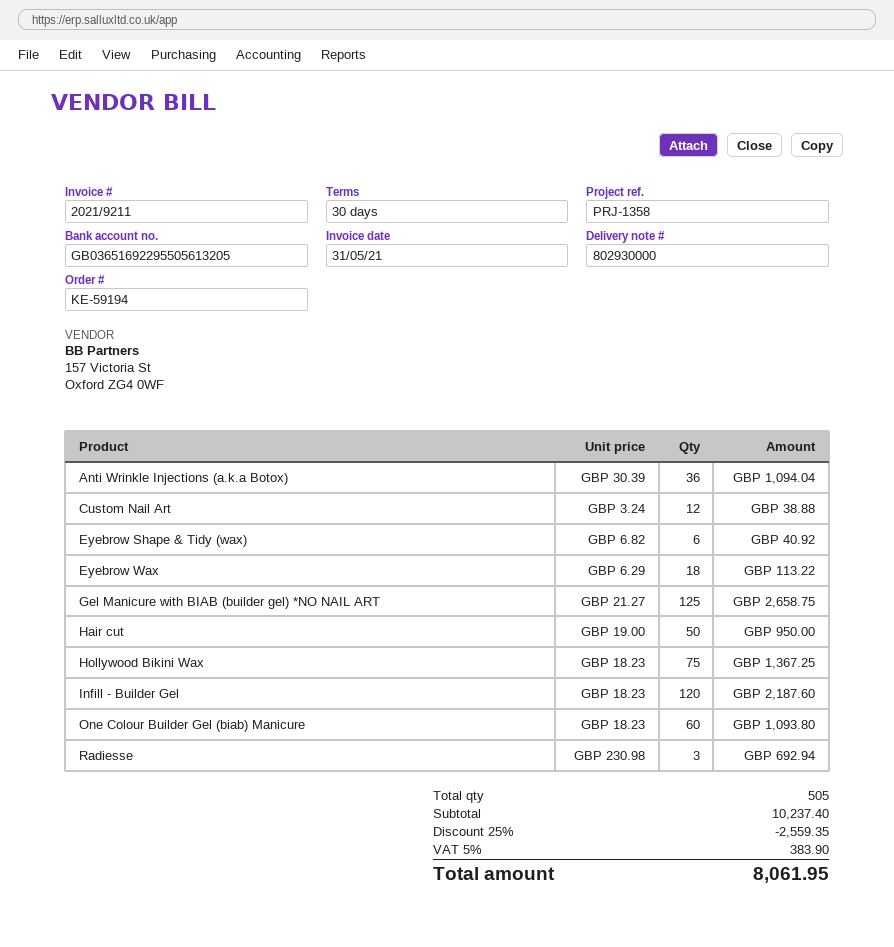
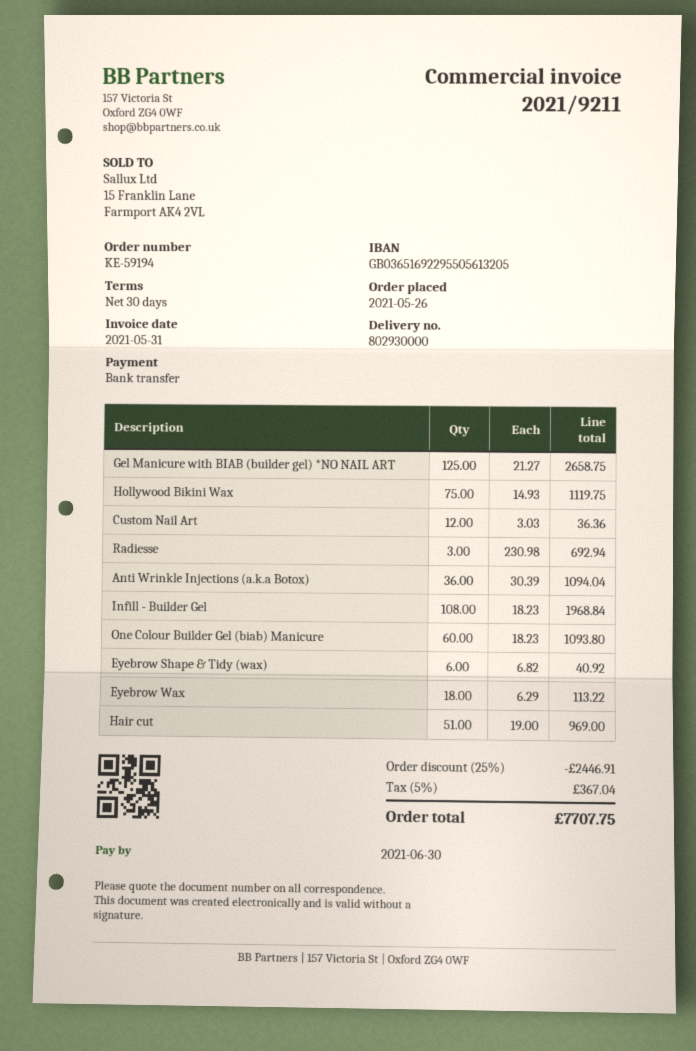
Custom Nail Art: 12 x 3.24 = 38.88 -> 12 x 3.03 = 36.36
Hair cut: 50 x 19.00 = 950.00 -> 51 x 19.00 = 969.00
Hollywood Bikini Wax: 75 x 18.23 = 1367.25 -> 75 x 14.93 = 1119.75
Infill - Builder Gel: 120 x 18.23 = 2187.60 -> 108 x 18.23 = 1968.84
discount: 25% = 2559.35 -> 25% = 2446.91
tax: 5% = 383.90 -> 5% = 367.04
total: 8061.95 -> 7707.75

